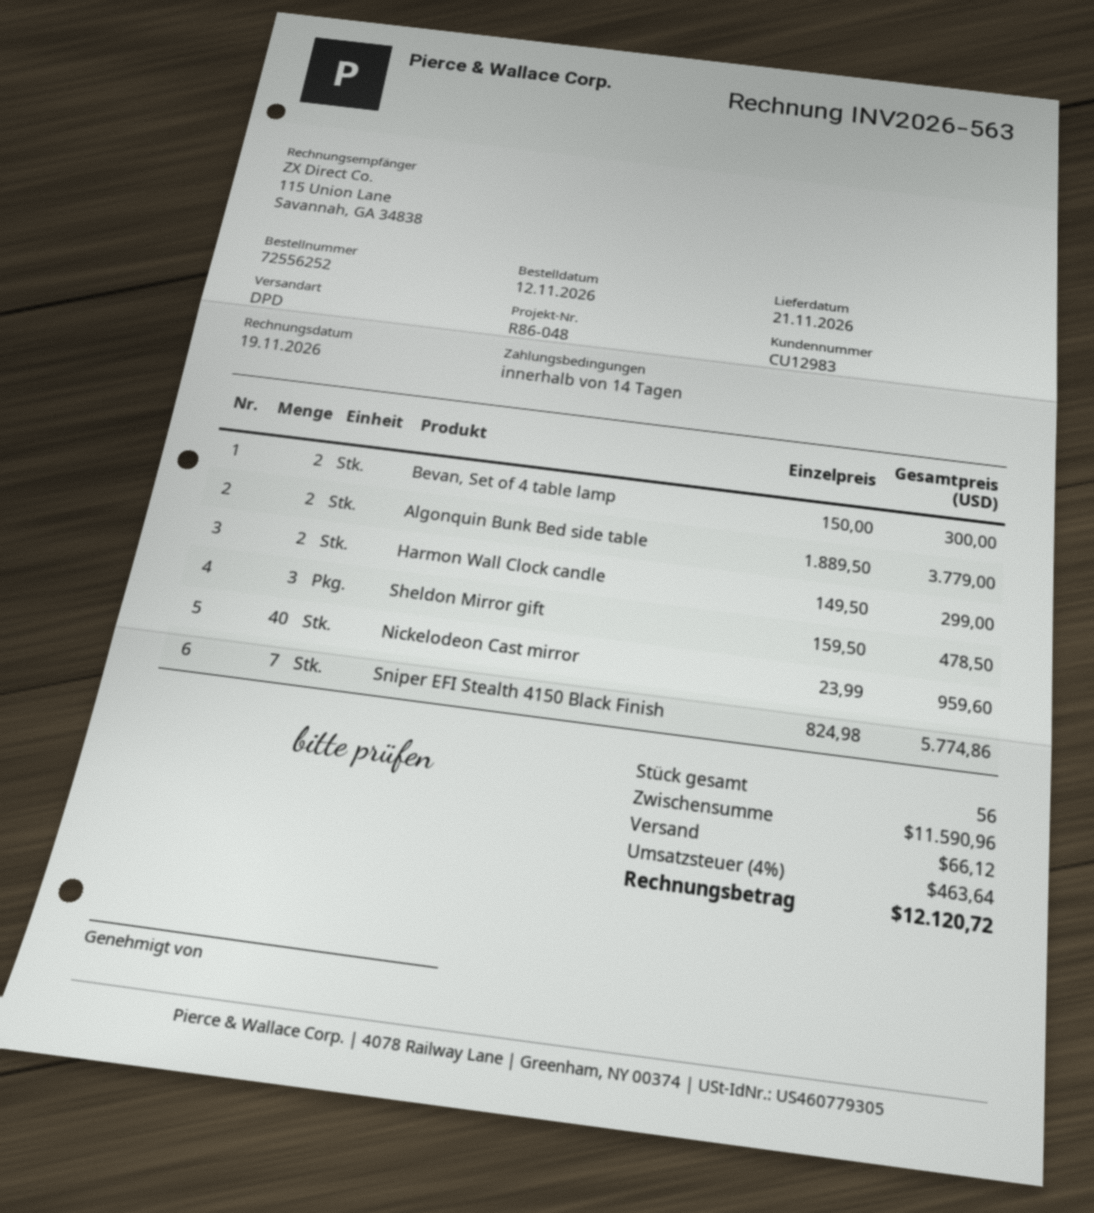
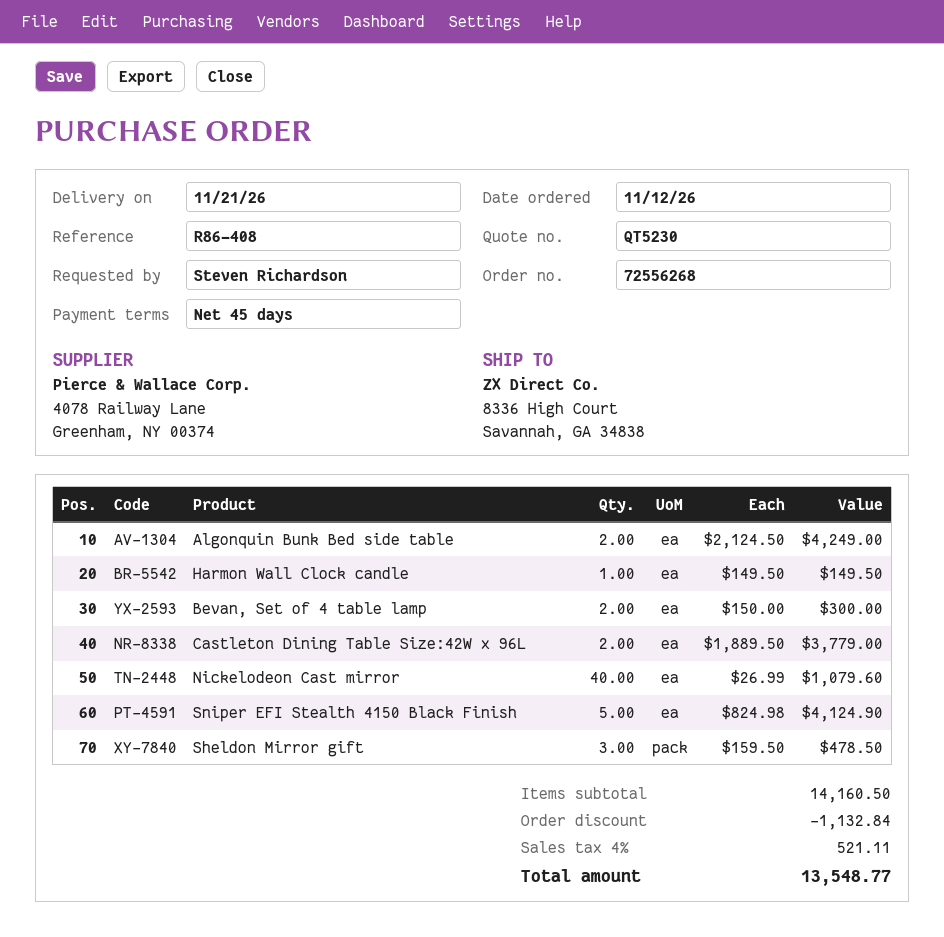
order number: 72556252 -> 72556268
payment terms: 14 days -> 45 days
reference: R86-048 -> R86-408
Algonquin Bunk Bed side table: 2 x 1889.50 = 3779.00 -> 2 x 2124.50 = 4249.00
Harmon Wall Clock candle: 2 x 149.50 = 299.00 -> 1 x 149.50 = 149.50
Nickelodeon Cast mirror: 40 x 23.99 = 959.60 -> 40 x 26.99 = 1079.60
Sniper EFI Stealth 4150 Black Finish: 7 x 824.98 = 5774.86 -> 5 x 824.98 = 4124.90
Castleton Dining Table Size:42W x 96L: none -> 2 x 1889.50 = 3779.00
subtotal: 11590.96 -> 14160.50
discount: none -> 1132.84
shipping: 66.12 -> none
tax: 4% = 463.64 -> 4% = 521.11
total: 12120.72 -> 13548.77

